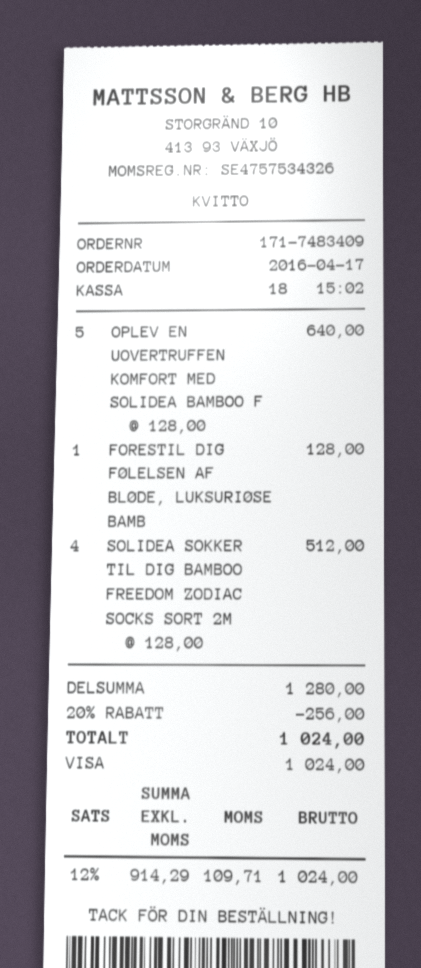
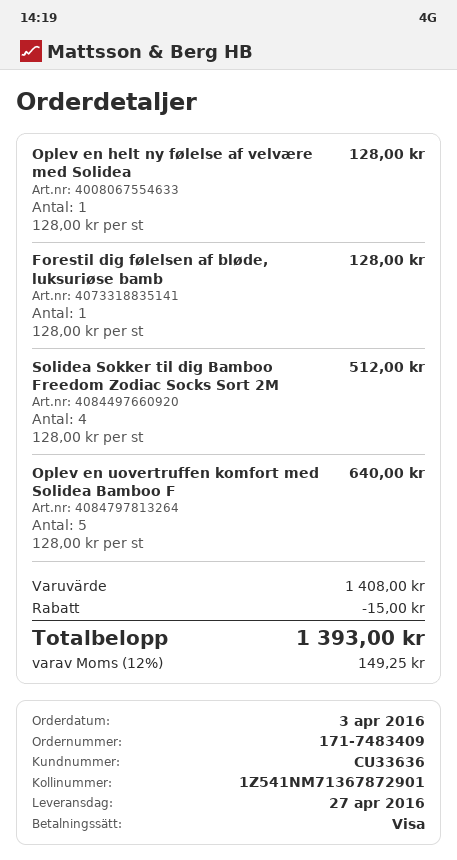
order date: 2016-04-17 -> 2016-04-03
Oplev en helt ny følelse af velvære med Solidea: none -> 1 x 128.00 = 128.00
subtotal: 1280.00 -> 1408.00
discount: 256.00 -> 15.00
tax: 12% = 109.71 -> 12% = 149.25
total: 1024.00 -> 1393.00

